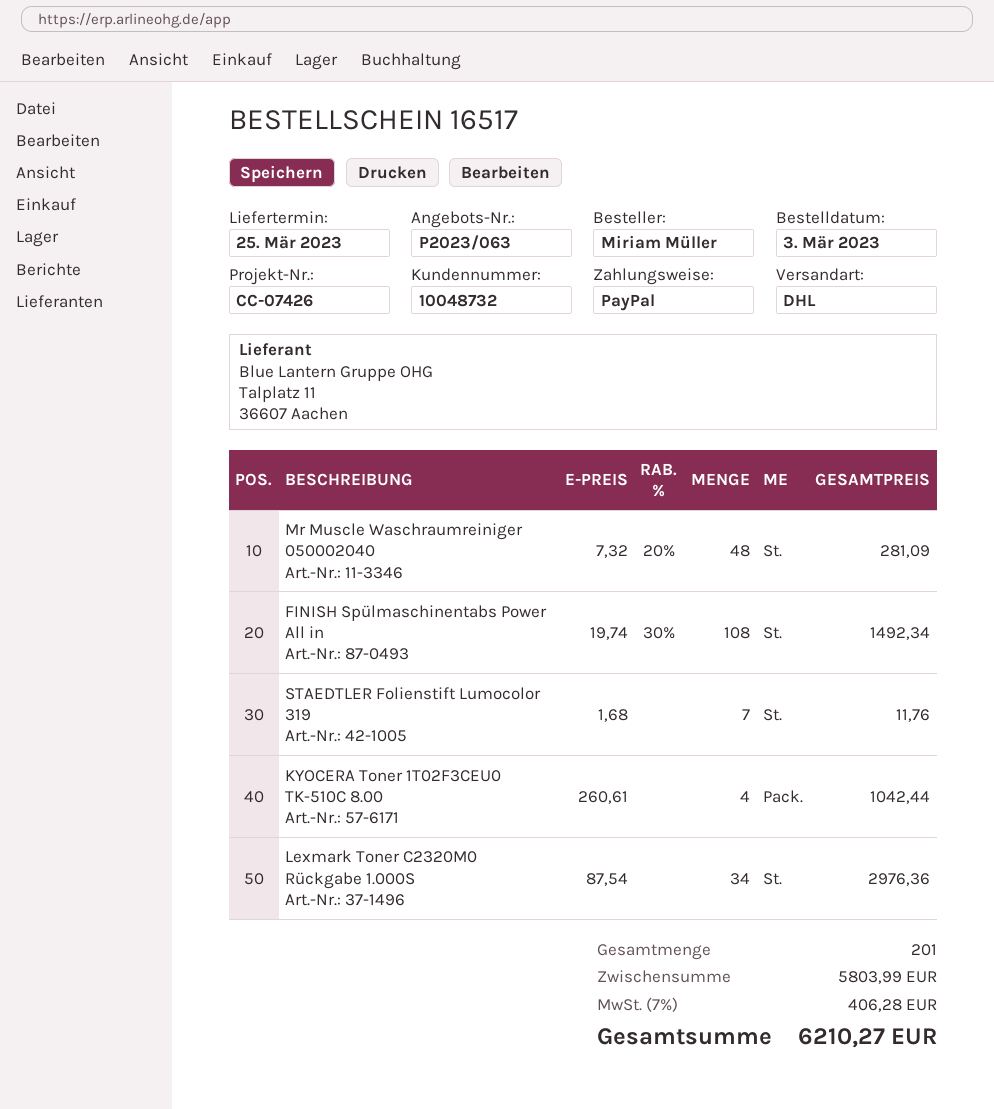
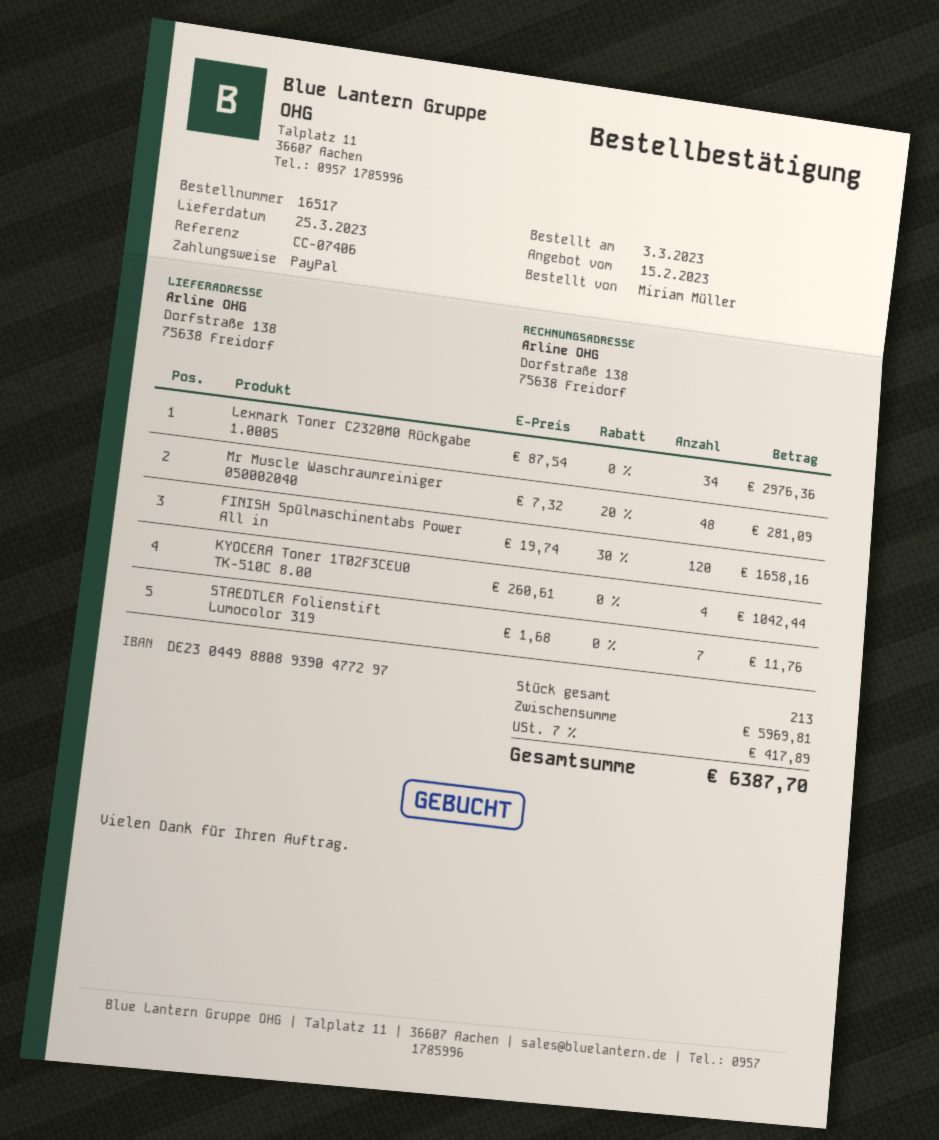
reference: CC-07426 -> CC-07406
FINISH Spülmaschinentabs Power All in: 108 x 19.74 - 30% = 1492.34 -> 120 x 19.74 - 30% = 1658.16
total quantity: 201 -> 213
subtotal: 5803.99 -> 5969.81
tax: 7% = 406.28 -> 7% = 417.89
total: 6210.27 -> 6387.70

